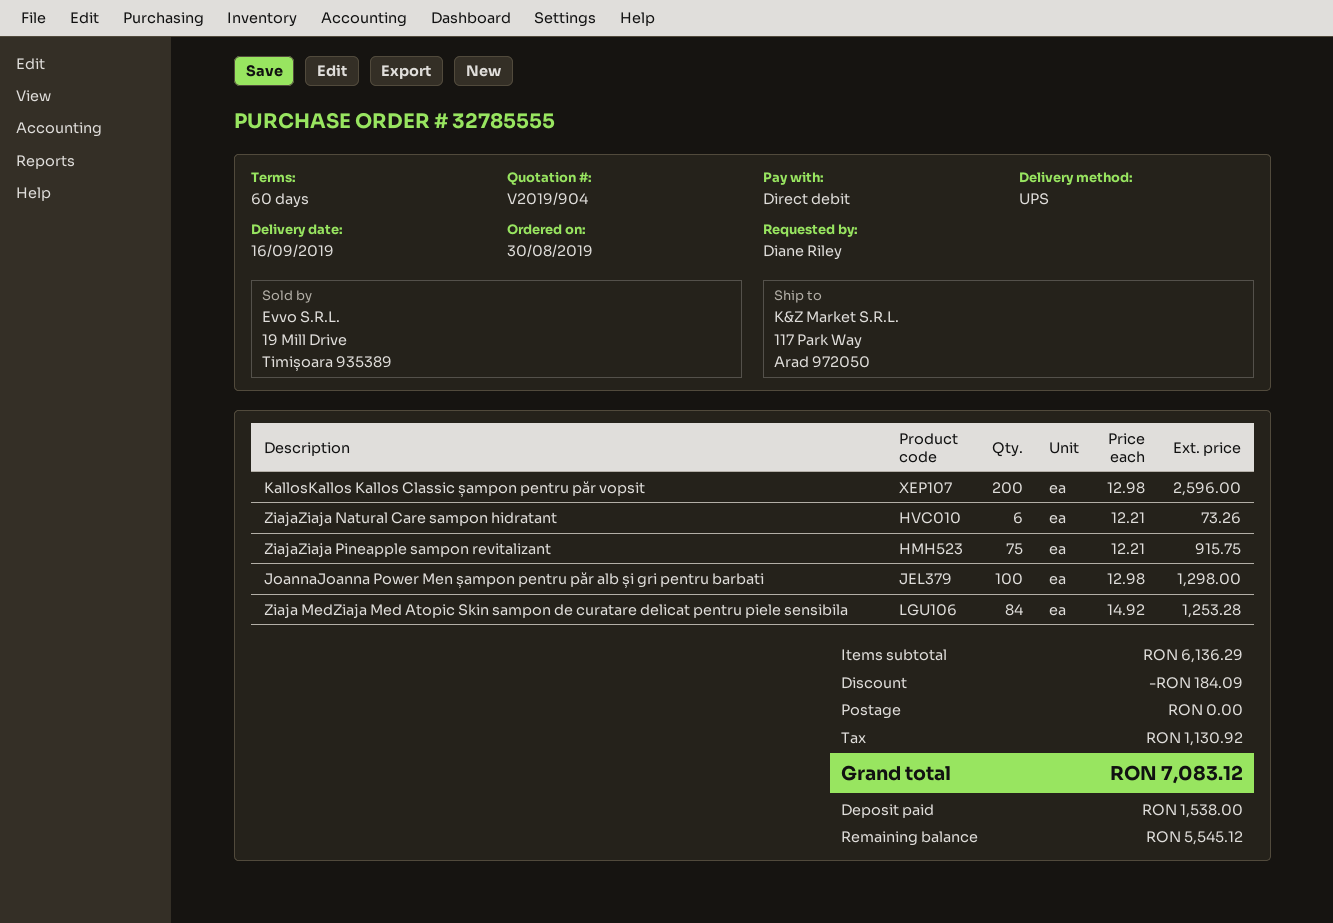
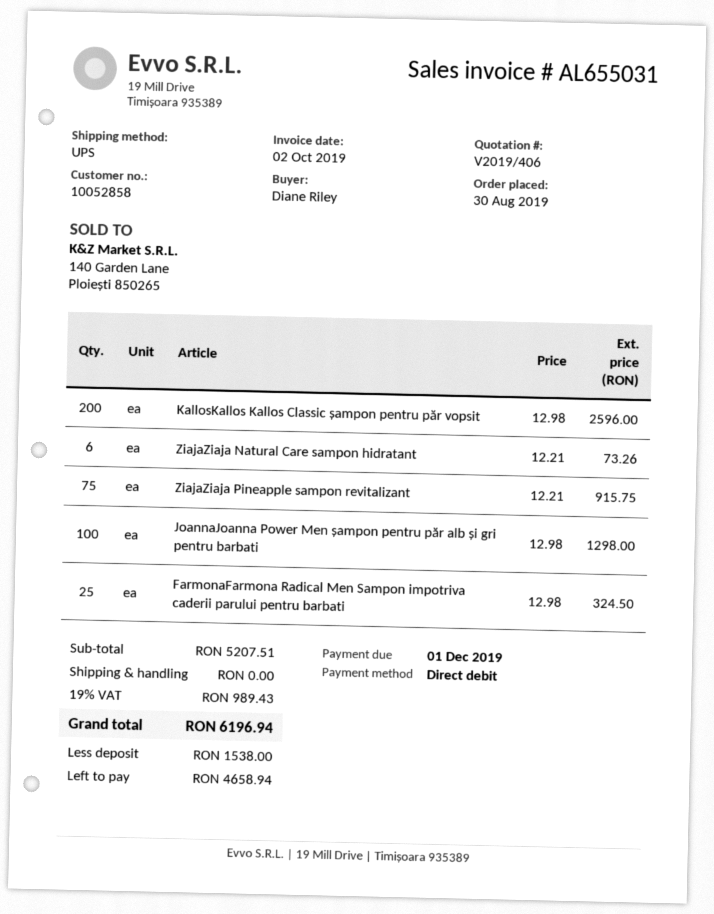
quote number: V2019/904 -> V2019/406
Ziaja MedZiaja Med Atopic Skin sampon de curatare delicat pentru piele sensibila: 84 x 14.92 = 1253.28 -> none
FarmonaFarmona Radical Men Sampon impotriva caderii parului pentru barbati: none -> 25 x 12.98 = 324.50
subtotal: 6136.29 -> 5207.51
discount: 184.09 -> none
tax: 1130.92 -> 989.43
total: 7083.12 -> 6196.94
balance: 5545.12 -> 4658.94

